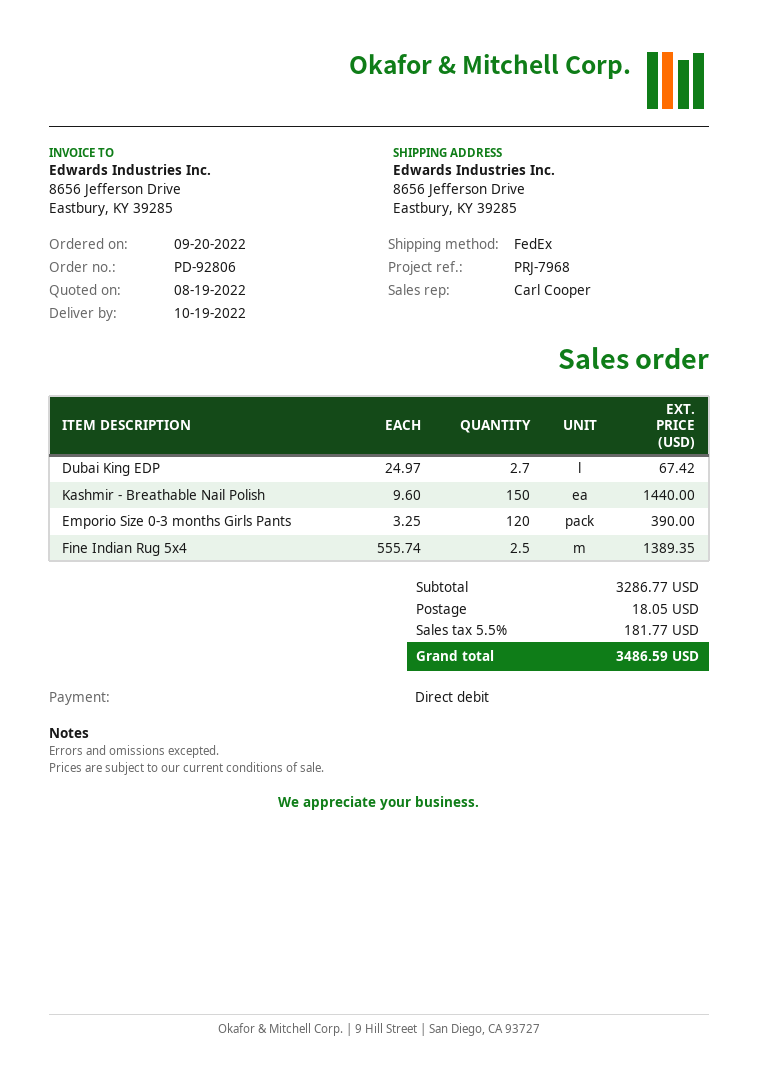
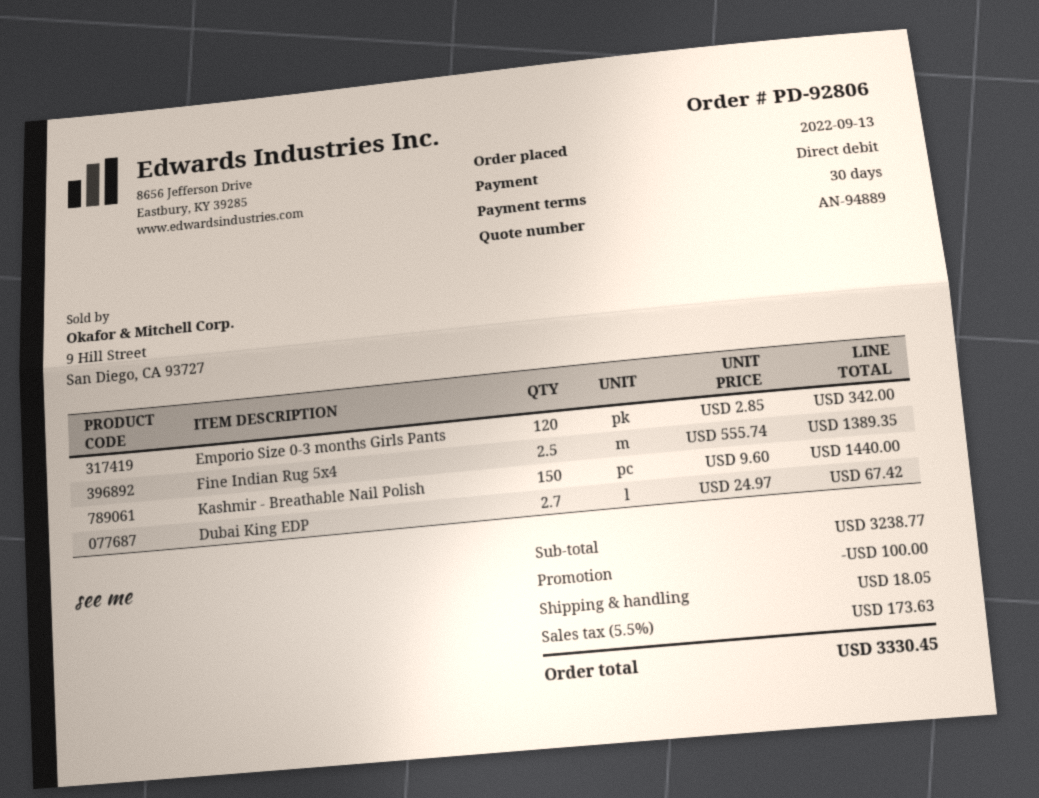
order date: 2022-09-20 -> 2022-09-13
Emporio Size 0-3 months Girls Pants: 120 x 3.25 = 390.00 -> 120 x 2.85 = 342.00
subtotal: 3286.77 -> 3238.77
discount: none -> 100.00
tax: 5.5% = 181.77 -> 5.5% = 173.63
total: 3486.59 -> 3330.45

